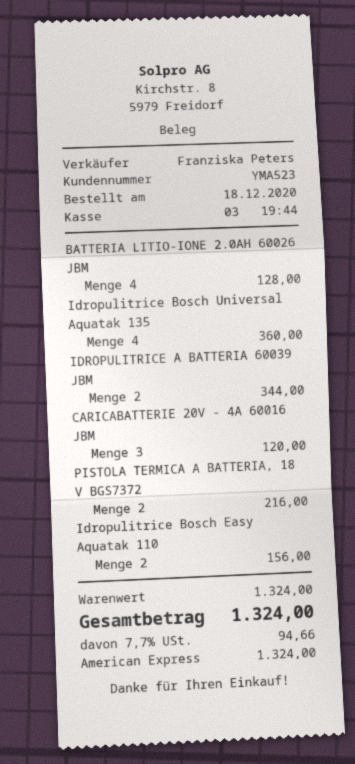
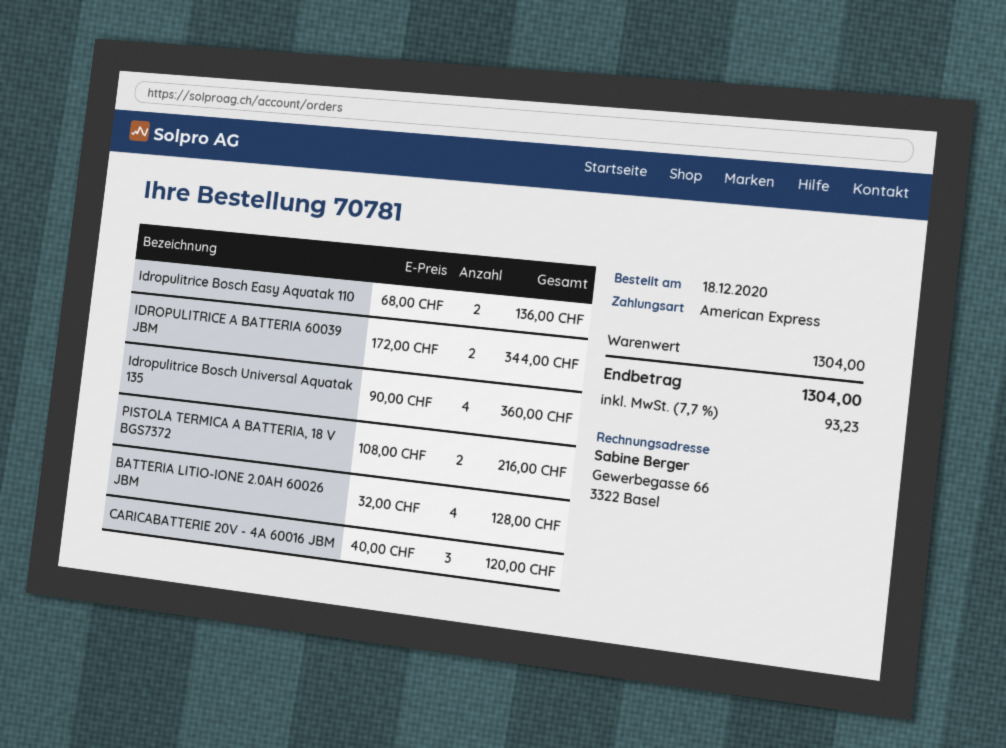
Idropulitrice Bosch Easy Aquatak 110: 2 for 156.00 -> 2 for 136.00
subtotal: 1324.00 -> 1304.00
tax: 7.7% = 94.66 -> 7.7% = 93.23
total: 1324.00 -> 1304.00

